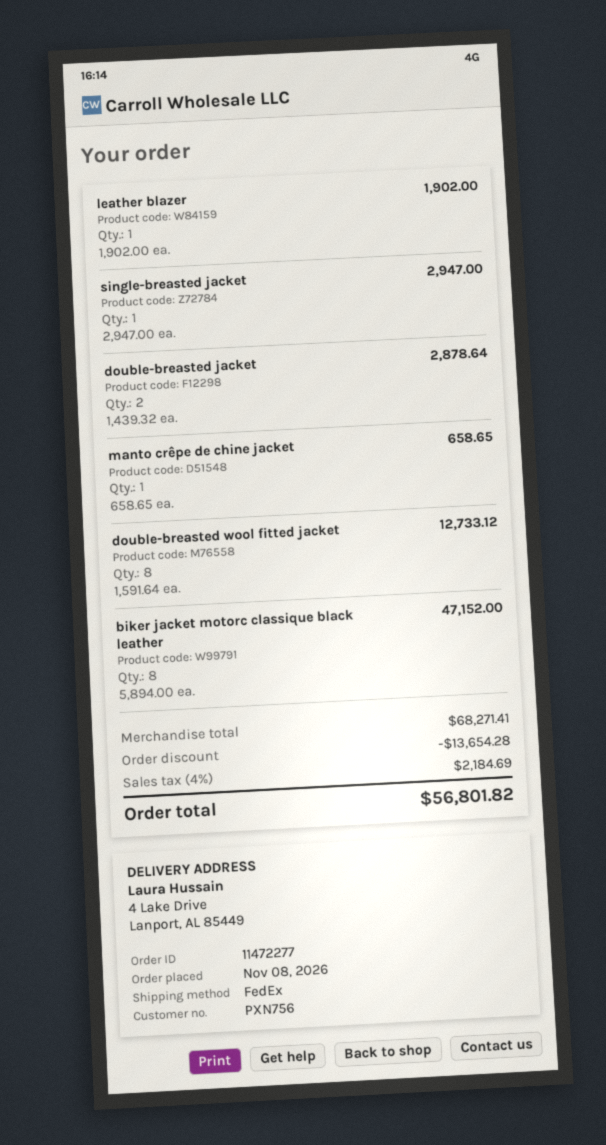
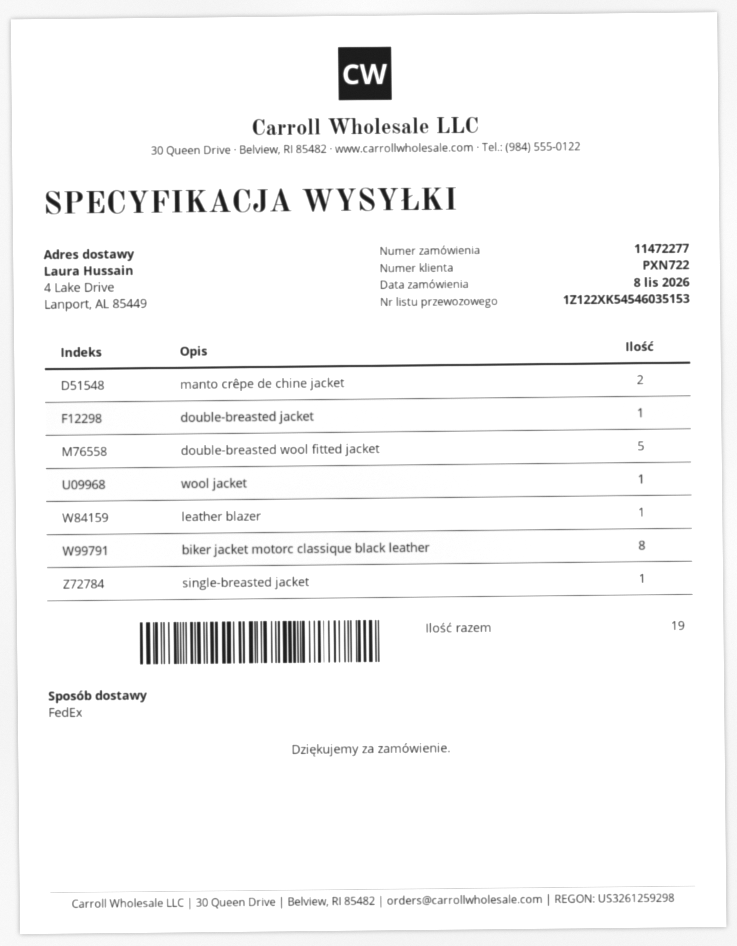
customer number: PXN756 -> PXN722
double-breasted jacket: 2 -> 1
manto crêpe de chine jacket: 1 -> 2
double-breasted wool fitted jacket: 8 -> 5
wool jacket: none -> 1

